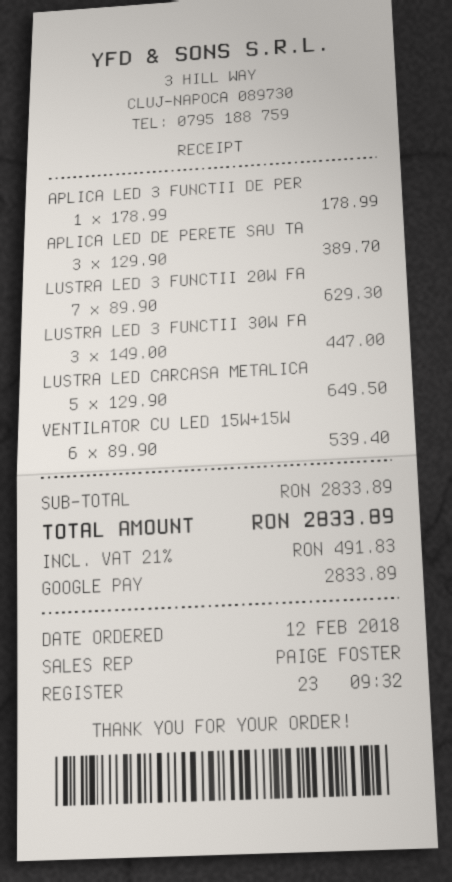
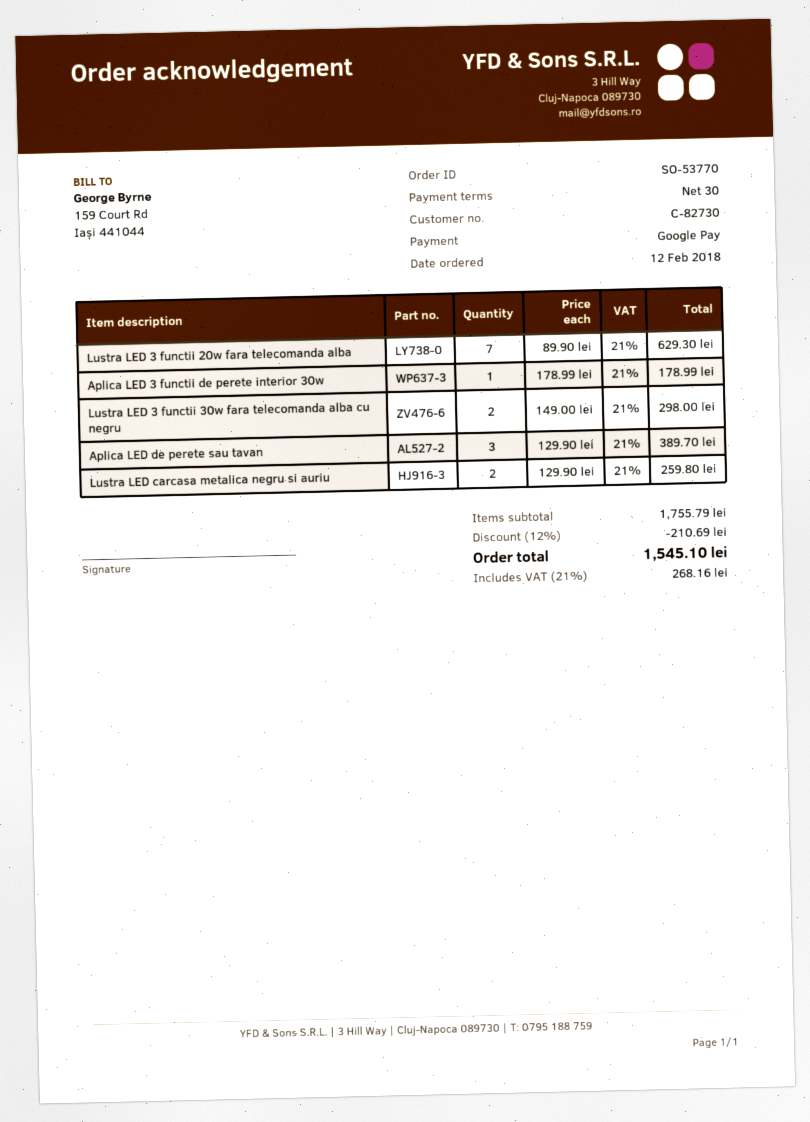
LUSTRA LED 3 FUNCTII 30W FA: 3 x 149.00 = 447.00 -> 2 x 149.00 = 298.00
LUSTRA LED CARCASA METALICA: 5 x 129.90 = 649.50 -> 2 x 129.90 = 259.80
VENTILATOR CU LED 15W+15W: 6 x 89.90 = 539.40 -> none
subtotal: 2833.89 -> 1755.79
discount: none -> 12% = 210.69
tax: 21% = 491.83 -> 21% = 268.16
total: 2833.89 -> 1545.10

